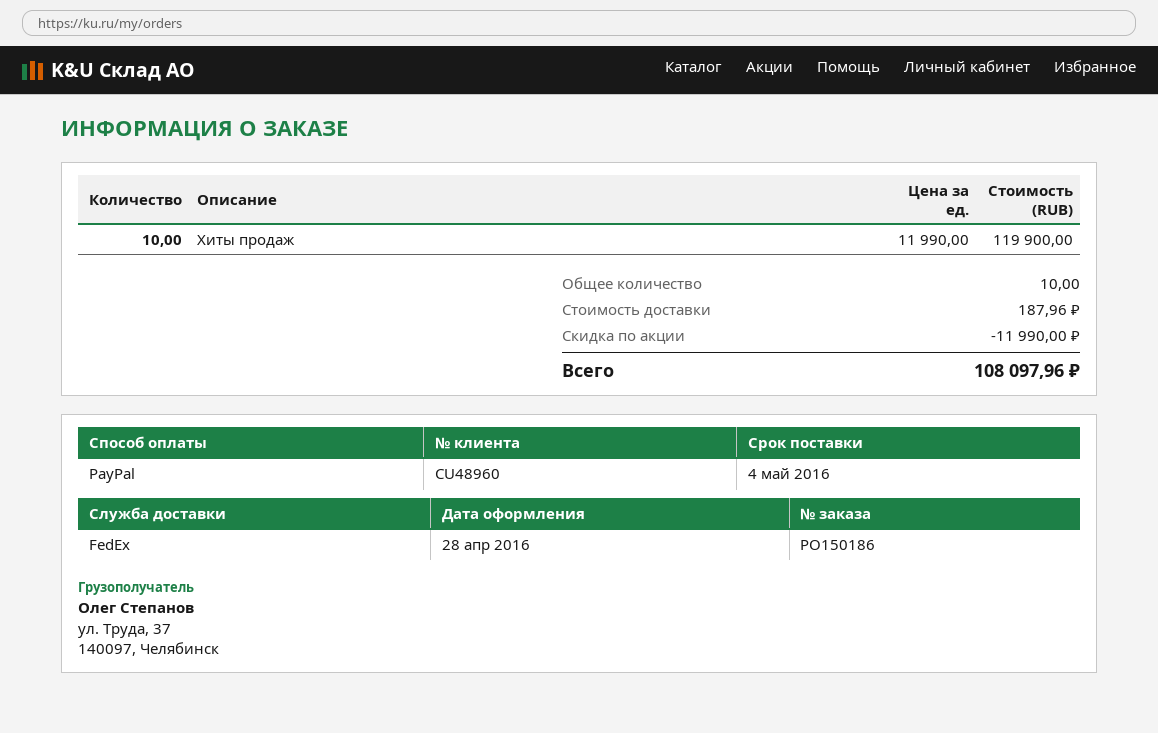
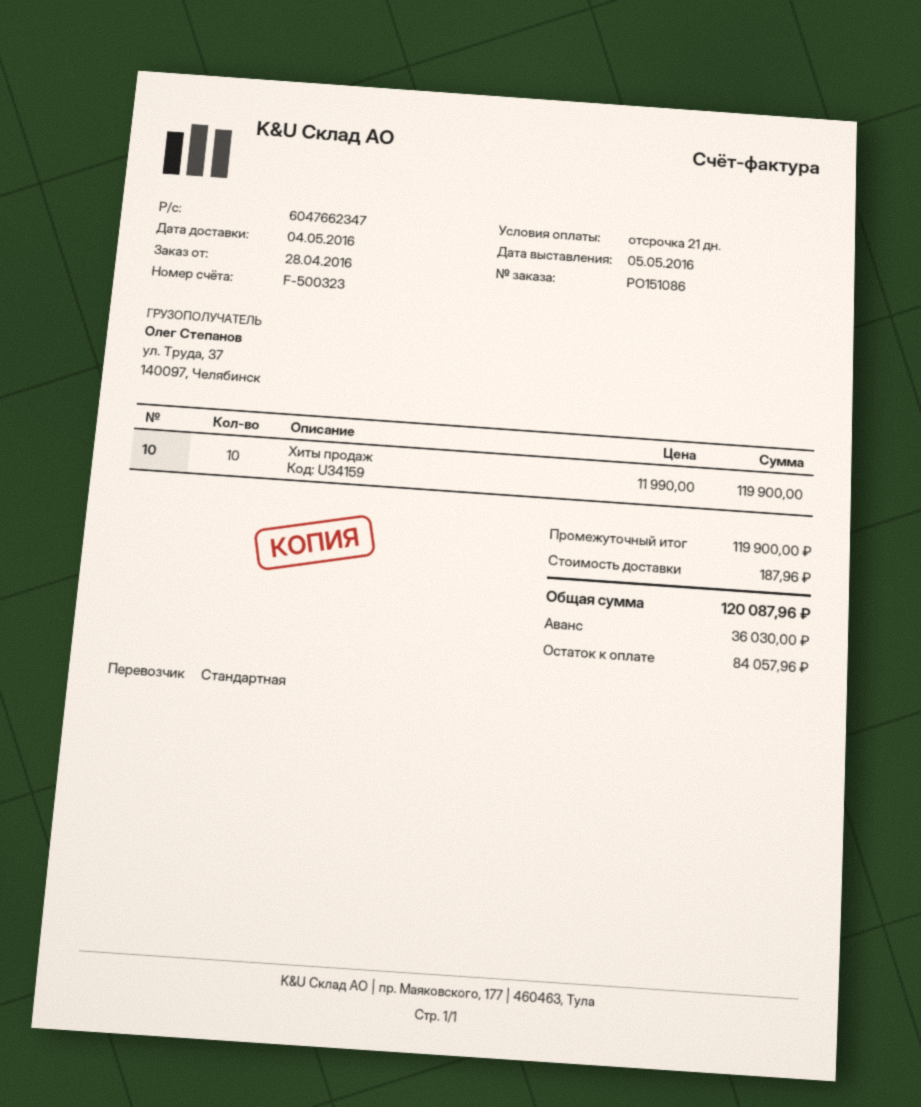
order number: PO150186 -> PO151086
shipping method: FedEx -> standard
discount: 11990.00 -> none
total: 108097.96 -> 120087.96

